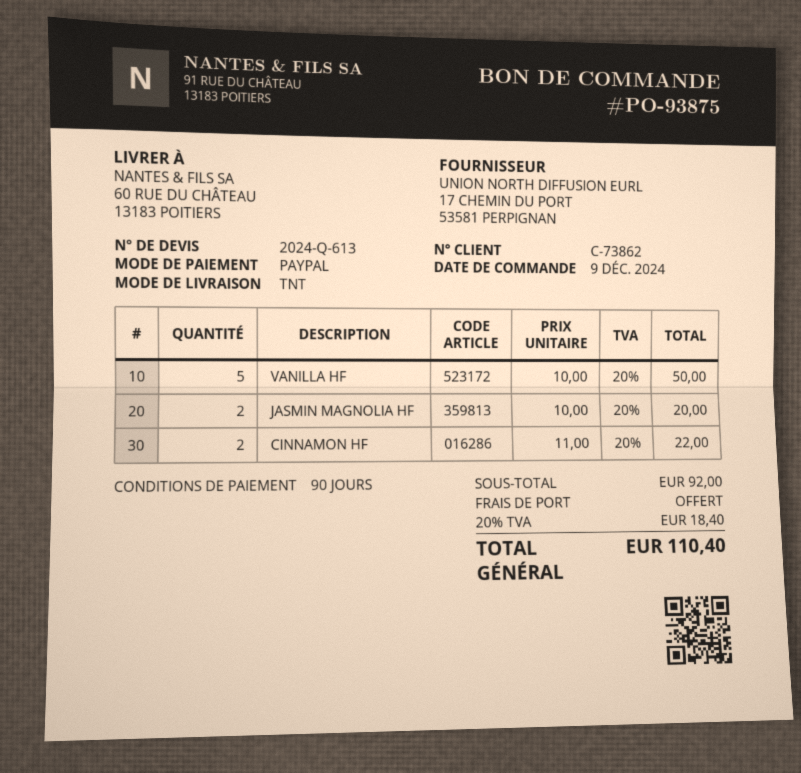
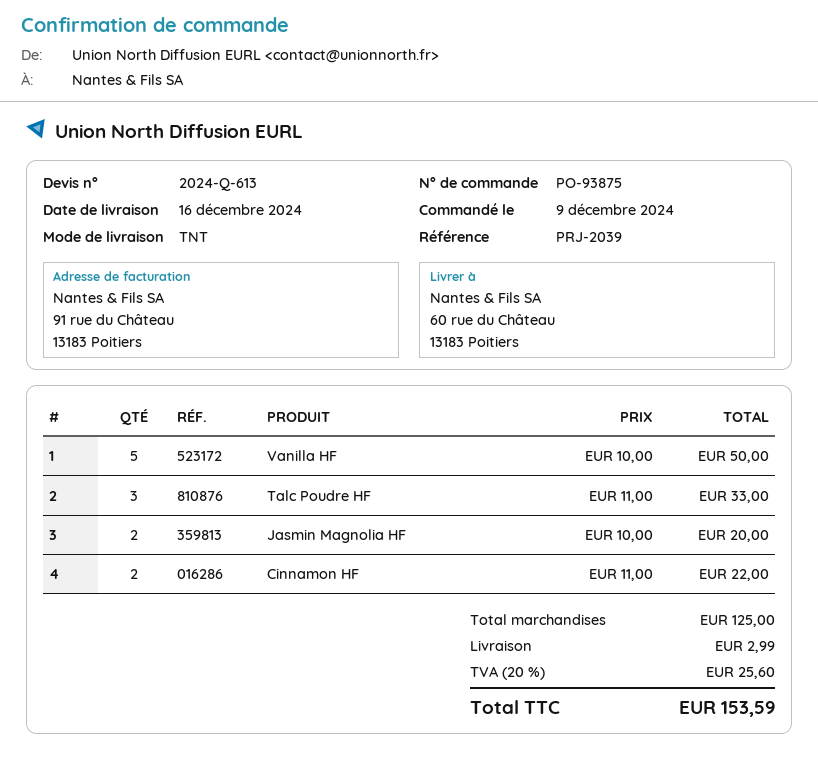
Talc Poudre HF: none -> 3 x 11.00 = 33.00
subtotal: 92.00 -> 125.00
shipping: 0.00 -> 2.99
tax: 20% = 18.40 -> 20% = 25.60
total: 110.40 -> 153.59

